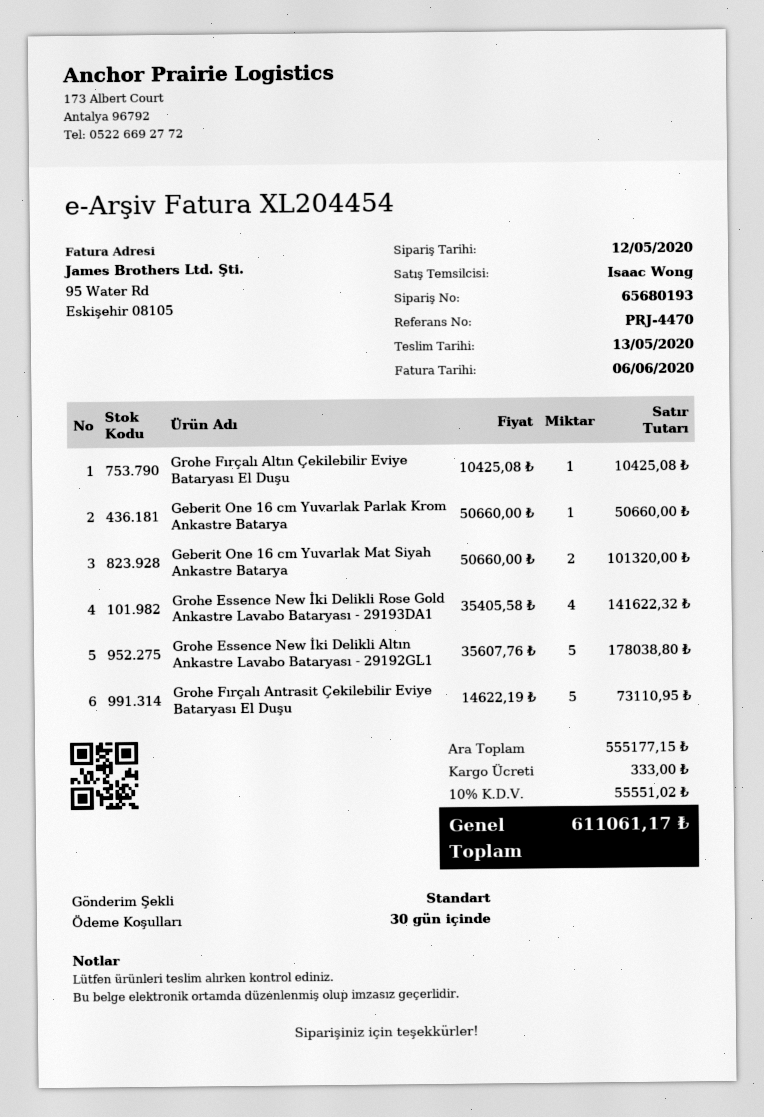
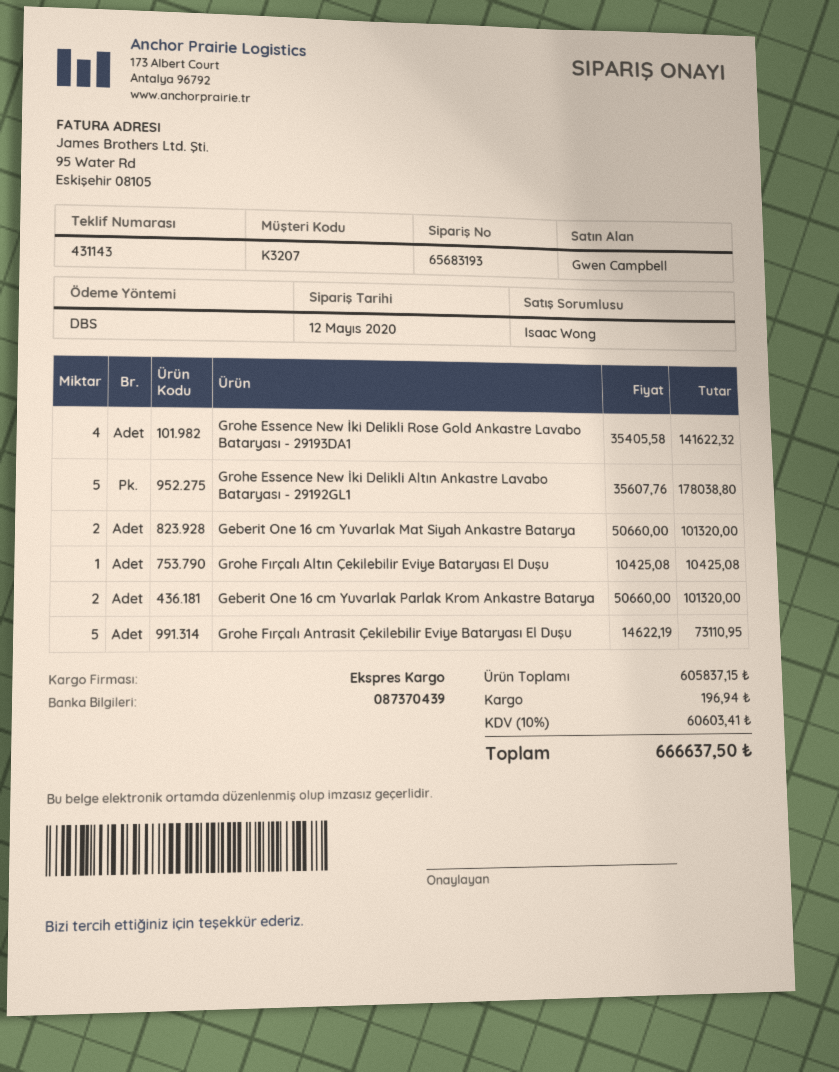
order number: 65680193 -> 65683193
shipping method: standard -> express
Geberit One 16 cm Yuvarlak Parlak Krom Ankastre Batarya: 1 x 50660.00 = 50660.00 -> 2 x 50660.00 = 101320.00
subtotal: 555177.15 -> 605837.15
shipping: 333.00 -> 196.94
tax: 10% = 55551.02 -> 10% = 60603.41
total: 611061.17 -> 666637.50

